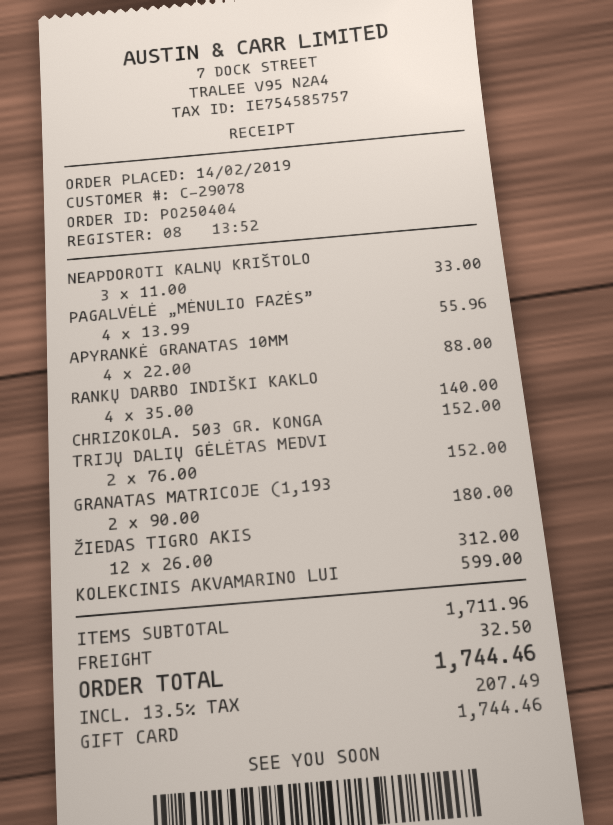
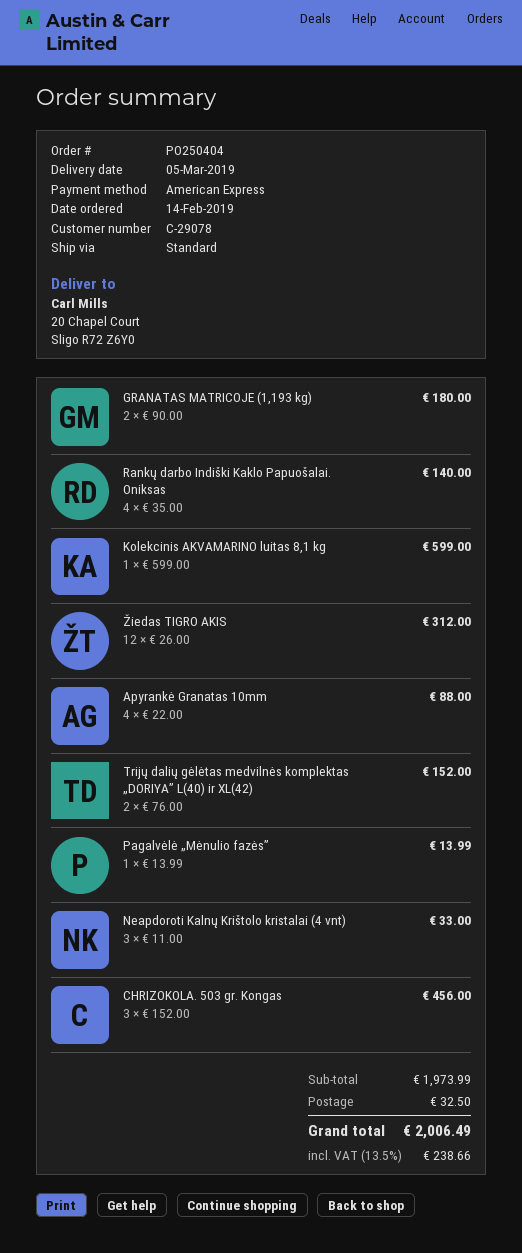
payment method: gift card -> American Express
PAGALVĖLĖ „MĖNULIO FAZĖS”: 4 x 13.99 = 55.96 -> 1 x 13.99 = 13.99
CHRIZOKOLA. 503 GR. KONGA: 1 x 152.00 = 152.00 -> 3 x 152.00 = 456.00
subtotal: 1711.96 -> 1973.99
tax: 13.5% = 207.49 -> 13.5% = 238.66
total: 1744.46 -> 2006.49

